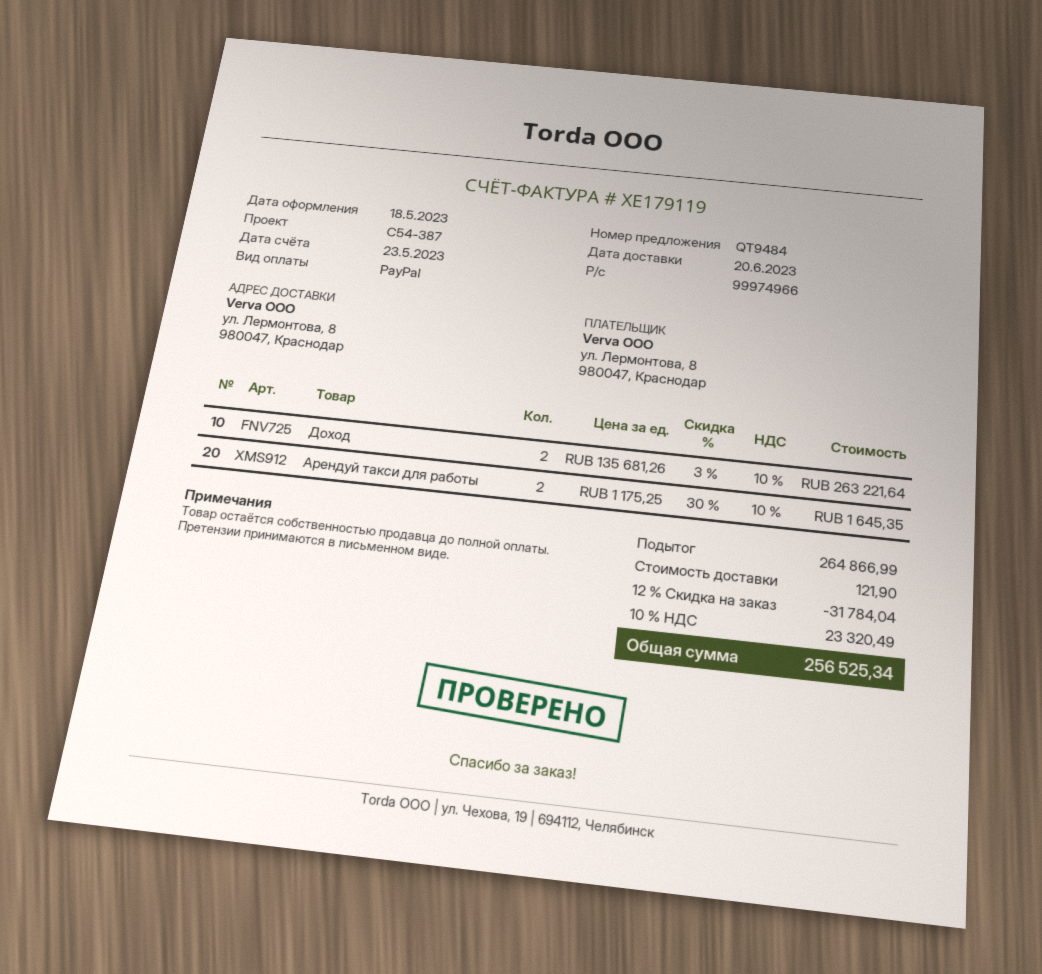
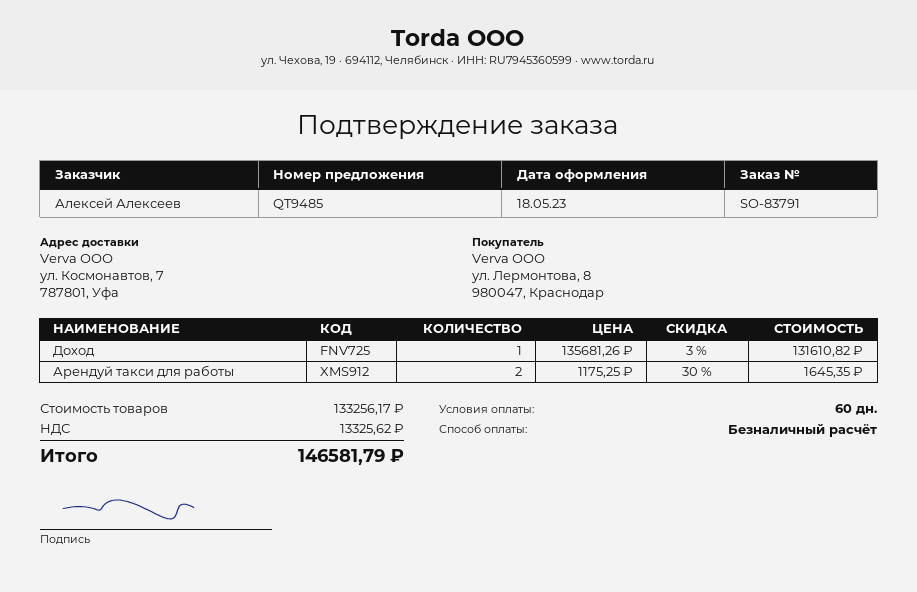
quote number: QT9484 -> QT9485
payment method: PayPal -> bank transfer
ship to: ул. Лермонтова, 8, 980047, Краснодар -> ул. Космонавтов, 7, 787801, Уфа
Доход: 2 x 135681.26 - 3% = 263221.64 -> 1 x 135681.26 - 3% = 131610.82
subtotal: 264866.99 -> 133256.17
discount: 12% = 31784.04 -> none
shipping: 121.90 -> none
tax: 23320.49 -> 13325.62
total: 256525.34 -> 146581.79

